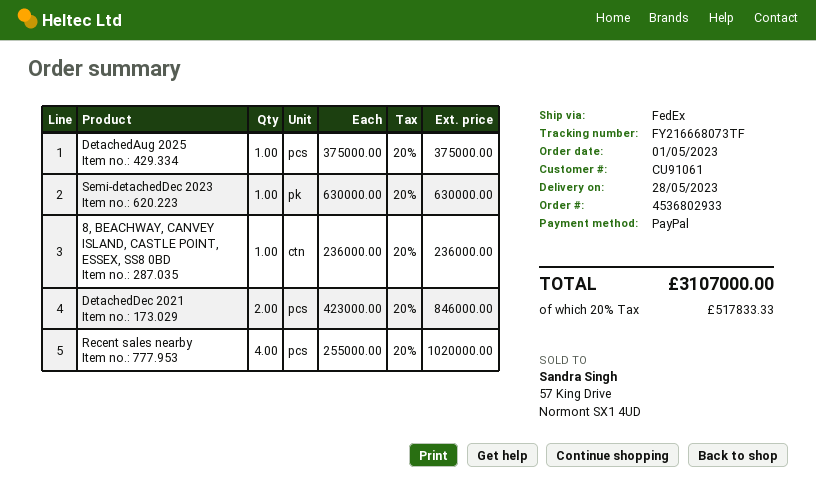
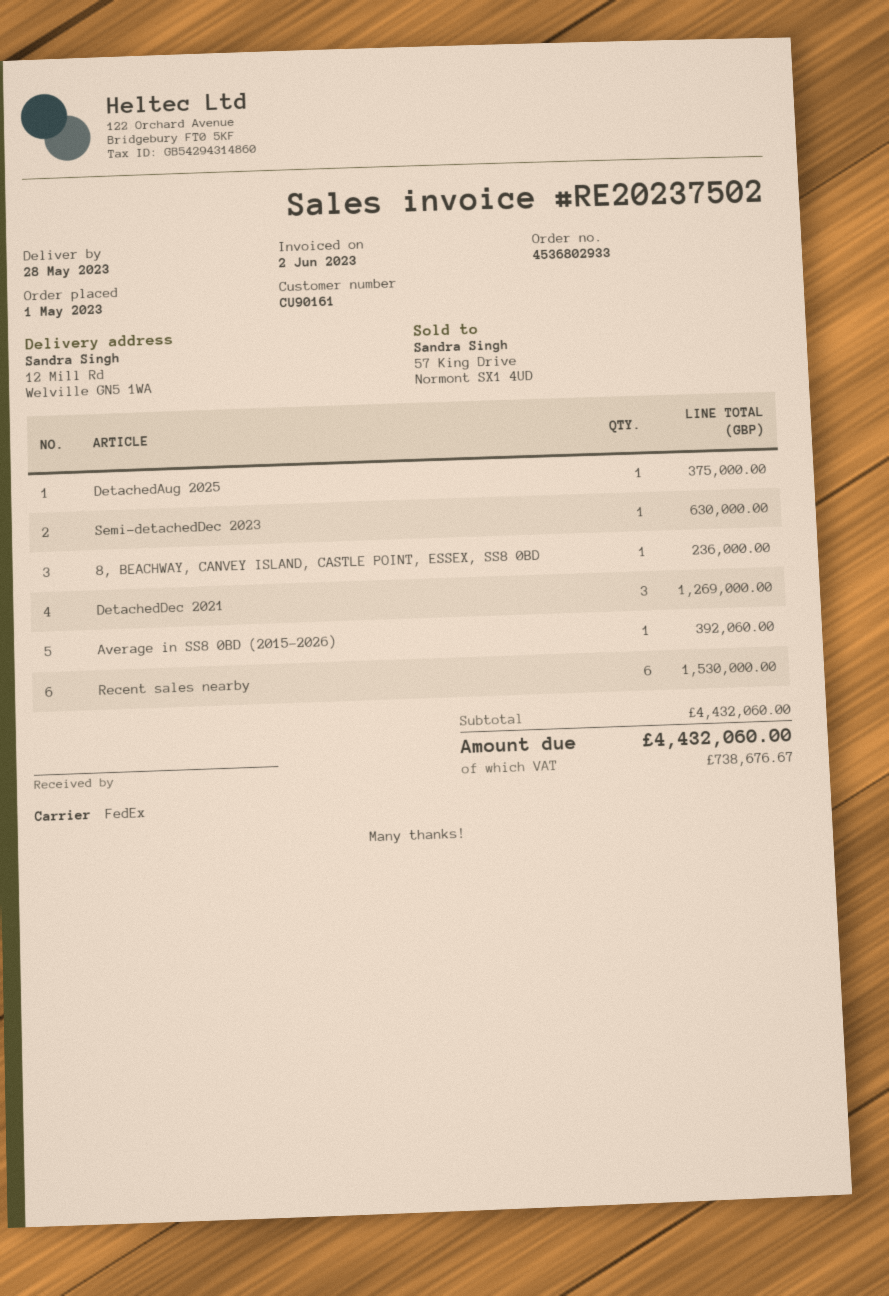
customer number: CU91061 -> CU90161
DetachedDec 2021: 2 for 846000.00 -> 3 for 1269000.00
Recent sales nearby: 4 for 1020000.00 -> 6 for 1530000.00
Average in SS8 0BD (2015–2026): none -> 1 for 392060.00
tax: 517833.33 -> 738676.67
total: 3107000.00 -> 4432060.00

